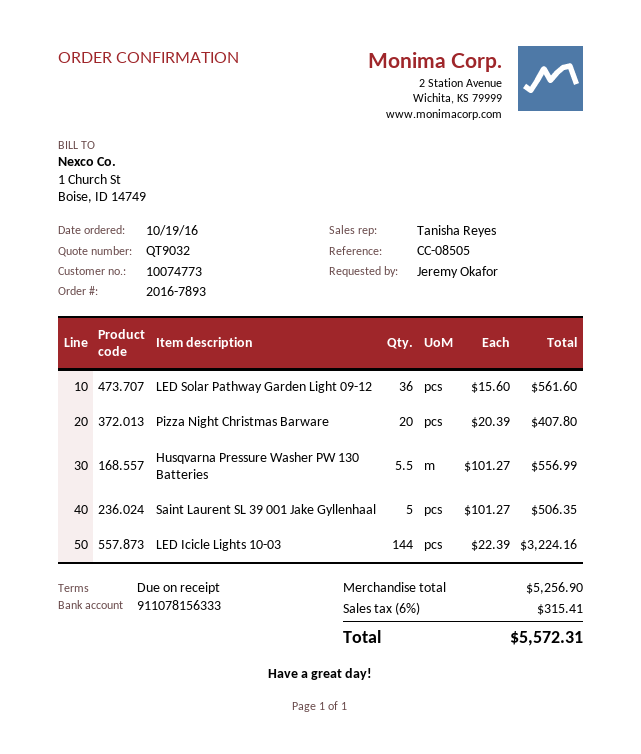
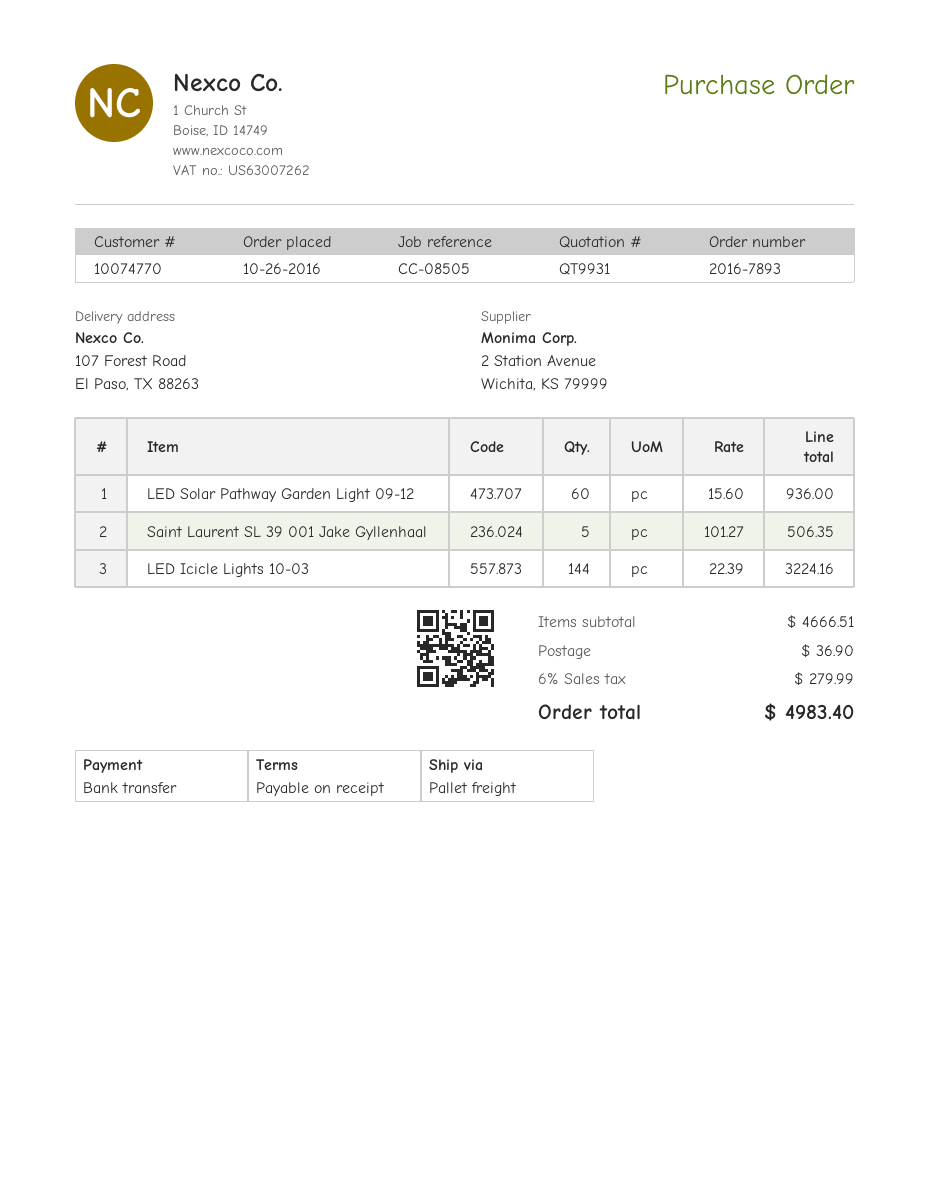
quote number: QT9032 -> QT9931
order date: 2016-10-19 -> 2016-10-26
customer number: 10074773 -> 10074770
LED Solar Pathway Garden Light 09-12: 36 x 15.60 = 561.60 -> 60 x 15.60 = 936.00
Pizza Night Christmas Barware: 20 x 20.39 = 407.80 -> none
Husqvarna Pressure Washer PW 130 Batteries: 5.5 x 101.27 = 556.99 -> none
subtotal: 5256.90 -> 4666.51
shipping: none -> 36.90
tax: 6% = 315.41 -> 6% = 279.99
total: 5572.31 -> 4983.40

